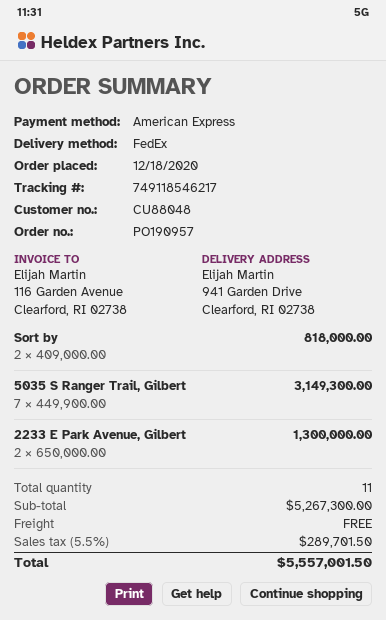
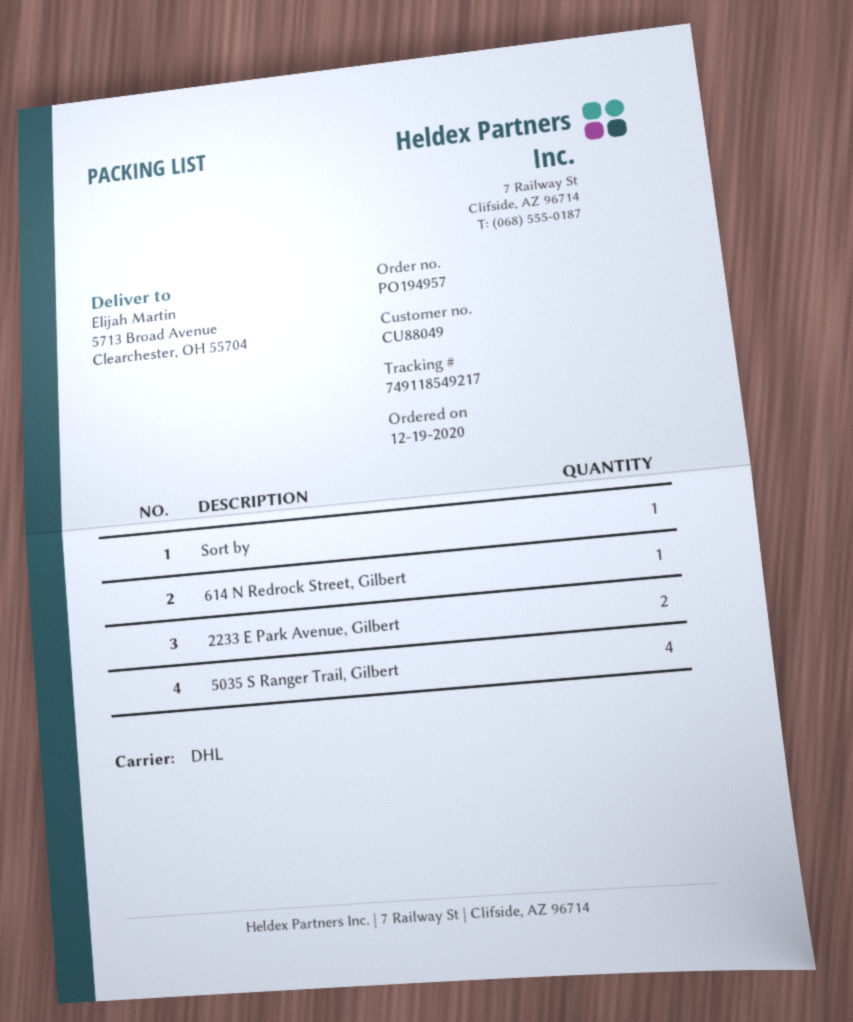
order number: PO190957 -> PO194957
order date: 2020-12-18 -> 2020-12-19
customer number: CU88048 -> CU88049
shipping method: FedEx -> DHL
tracking number: 749118546217 -> 749118549217
ship to: 941 Garden Drive, Clearford, RI 02738 -> 5713 Broad Avenue, Clearchester, OH 55704
Sort by: 2 -> 1
5035 S Ranger Trail, Gilbert: 7 -> 4
614 N Redrock Street, Gilbert: none -> 1

